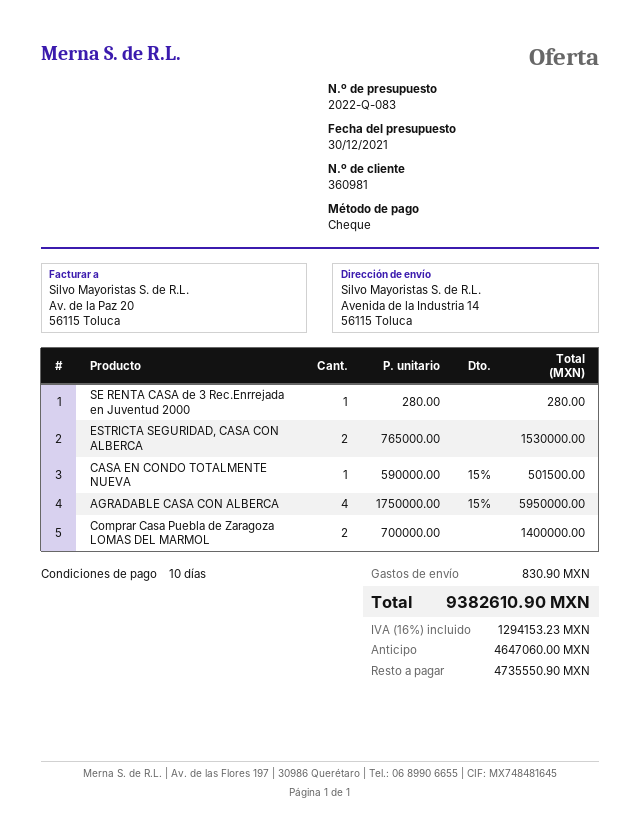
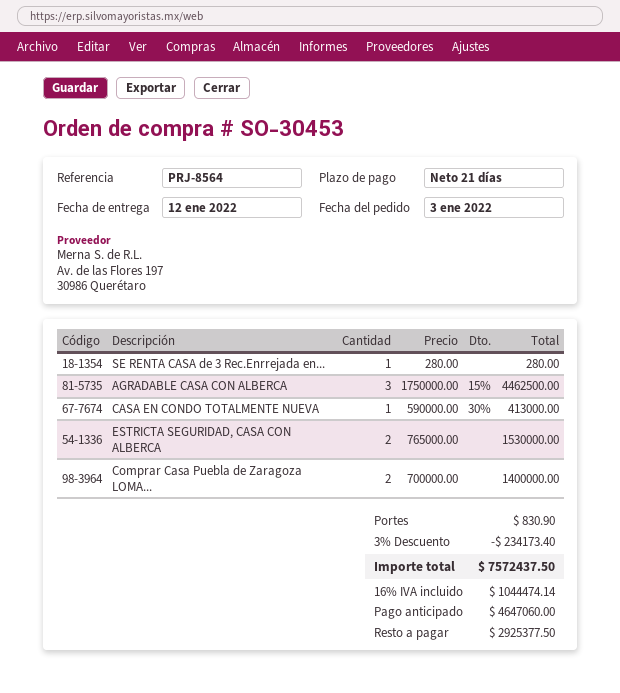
payment terms: 10 days -> 21 days
CASA EN CONDO TOTALMENTE NUEVA: 1 x 590000.00 - 15% = 501500.00 -> 1 x 590000.00 - 30% = 413000.00
AGRADABLE CASA CON ALBERCA: 4 x 1750000.00 - 15% = 5950000.00 -> 3 x 1750000.00 - 15% = 4462500.00
discount: none -> 3% = 234173.40
tax: 16% = 1294153.23 -> 16% = 1044474.14
total: 9382610.90 -> 7572437.50
balance: 4735550.90 -> 2925377.50

